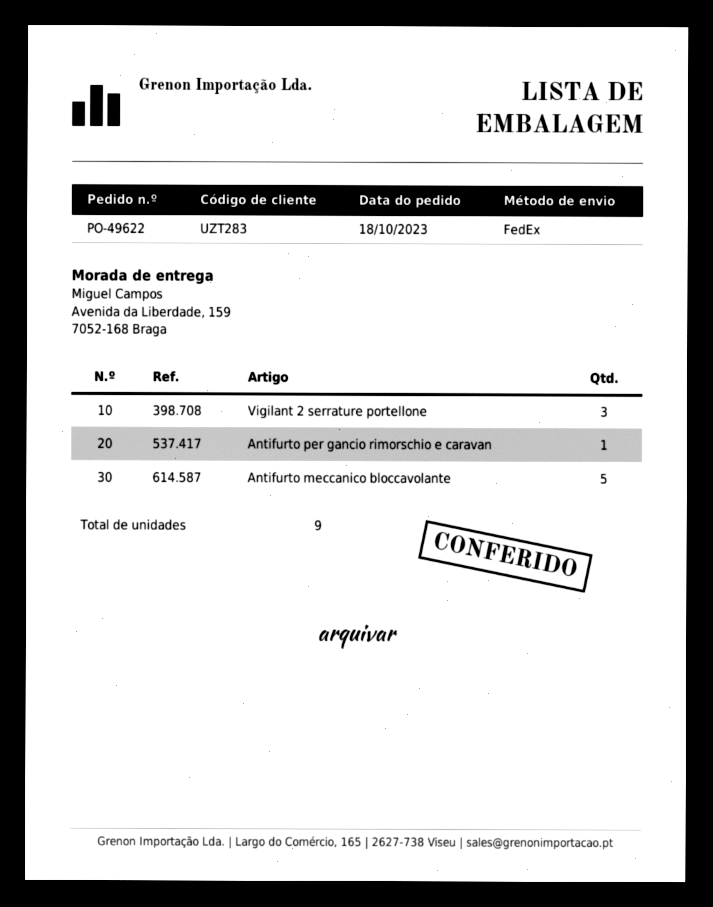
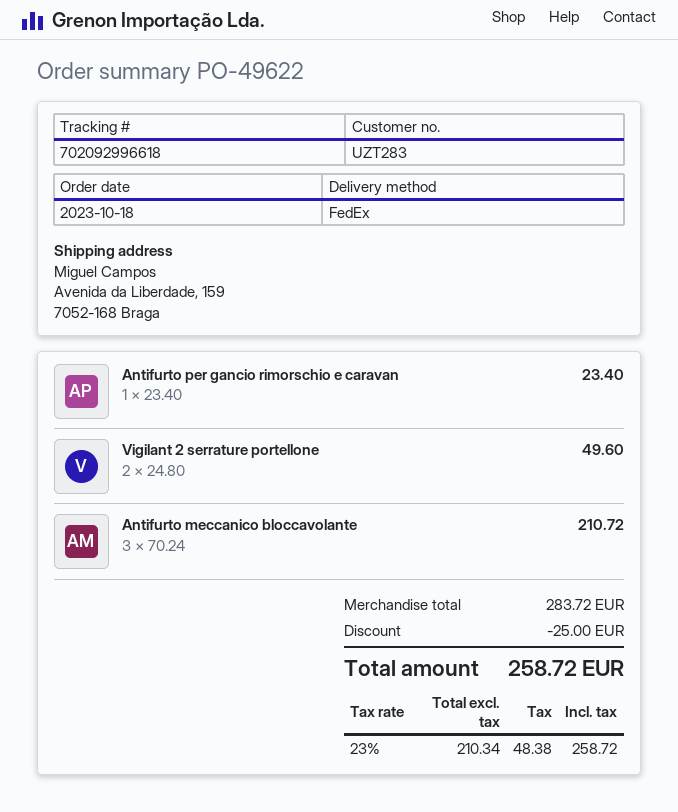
Vigilant 2 serrature portellone: 3 -> 2
Antifurto meccanico bloccavolante: 5 -> 3

